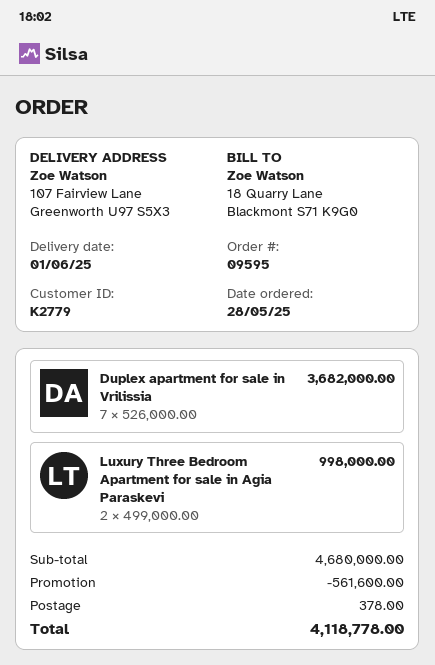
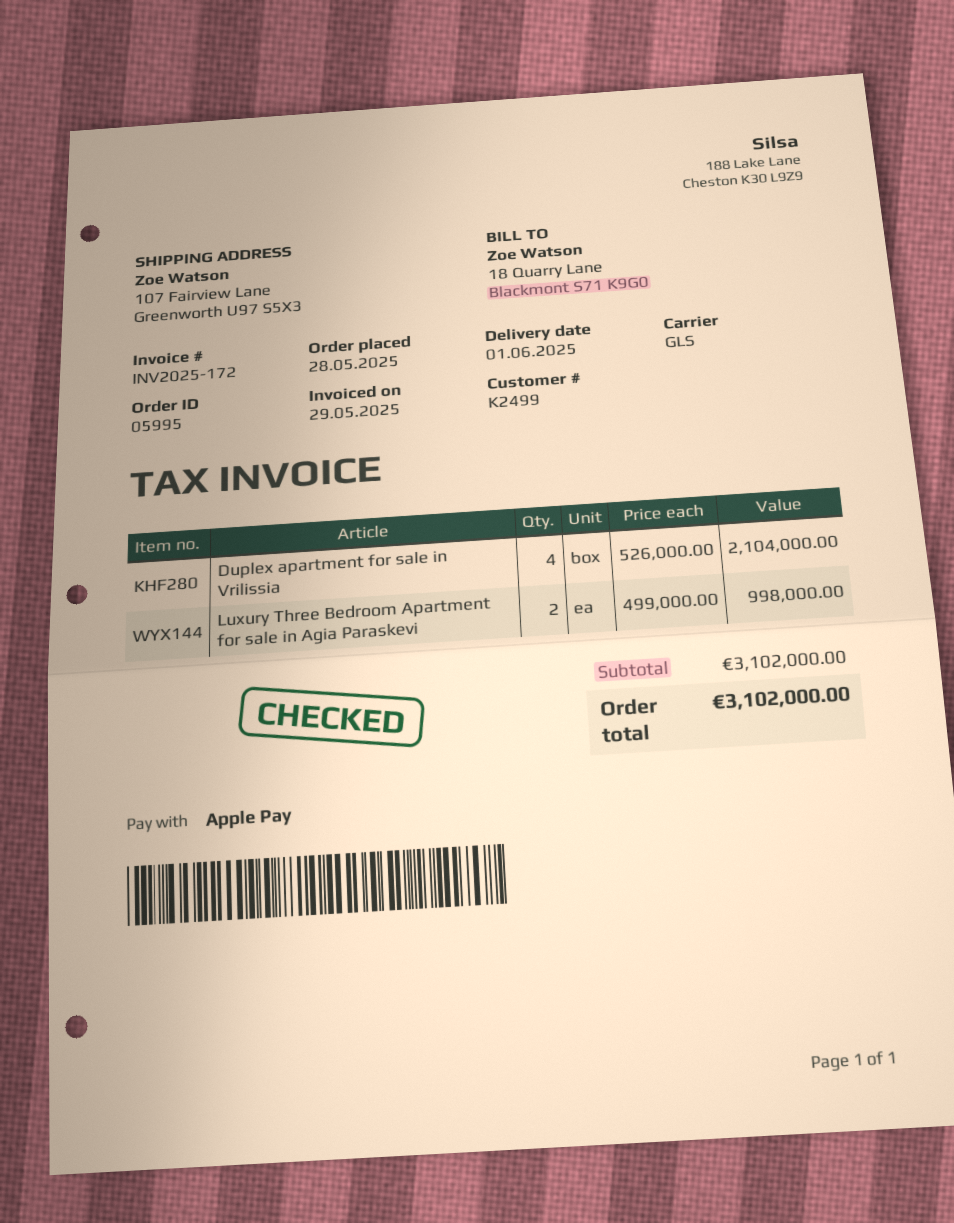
order number: 09595 -> 05995
customer number: K2779 -> K2499
Duplex apartment for sale in Vrilissia: 7 x 526000.00 = 3682000.00 -> 4 x 526000.00 = 2104000.00
subtotal: 4680000.00 -> 3102000.00
discount: 561600.00 -> none
shipping: 378.00 -> none
total: 4118778.00 -> 3102000.00

